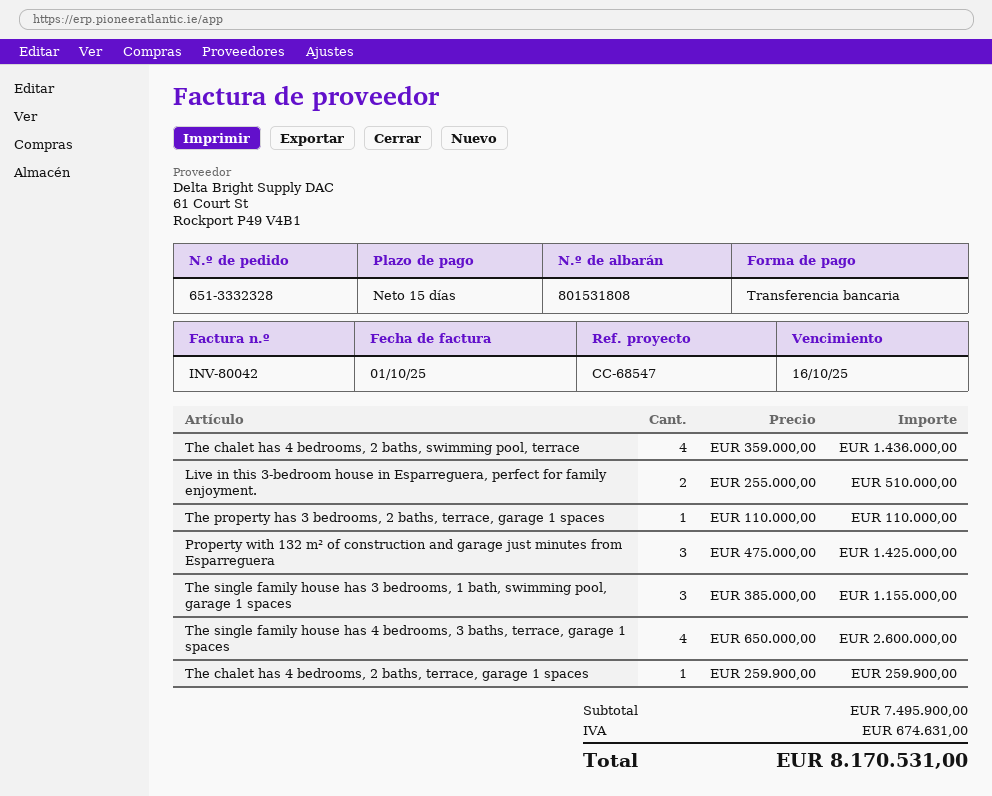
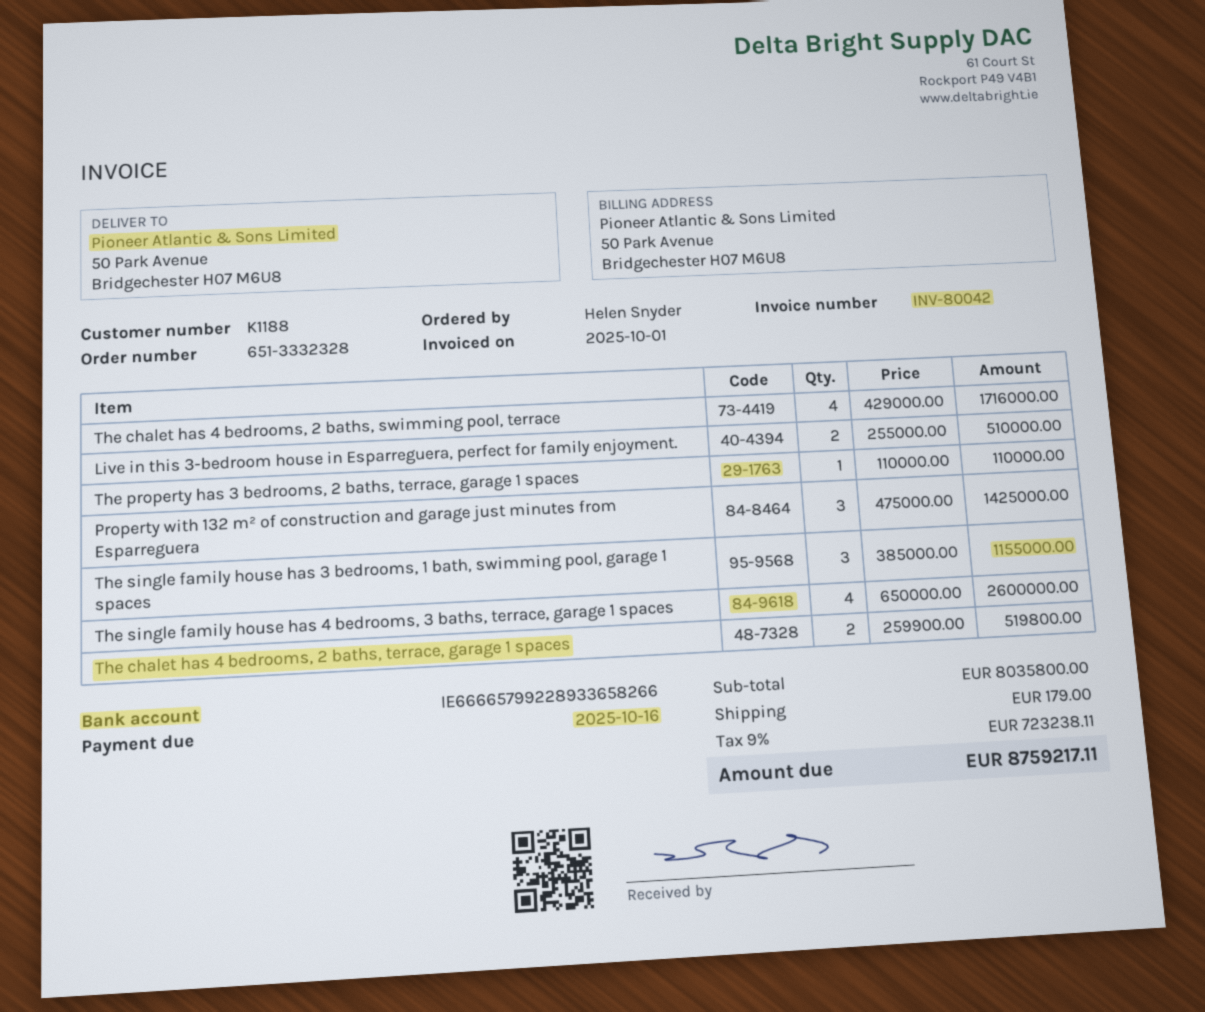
The chalet has 4 bedrooms, 2 baths, swimming pool, terrace: 4 x 359000.00 = 1436000.00 -> 4 x 429000.00 = 1716000.00
The chalet has 4 bedrooms, 2 baths, terrace, garage 1 spaces: 1 x 259900.00 = 259900.00 -> 2 x 259900.00 = 519800.00
subtotal: 7495900.00 -> 8035800.00
shipping: none -> 179.00
tax: 674631.00 -> 723238.11
total: 8170531.00 -> 8759217.11

